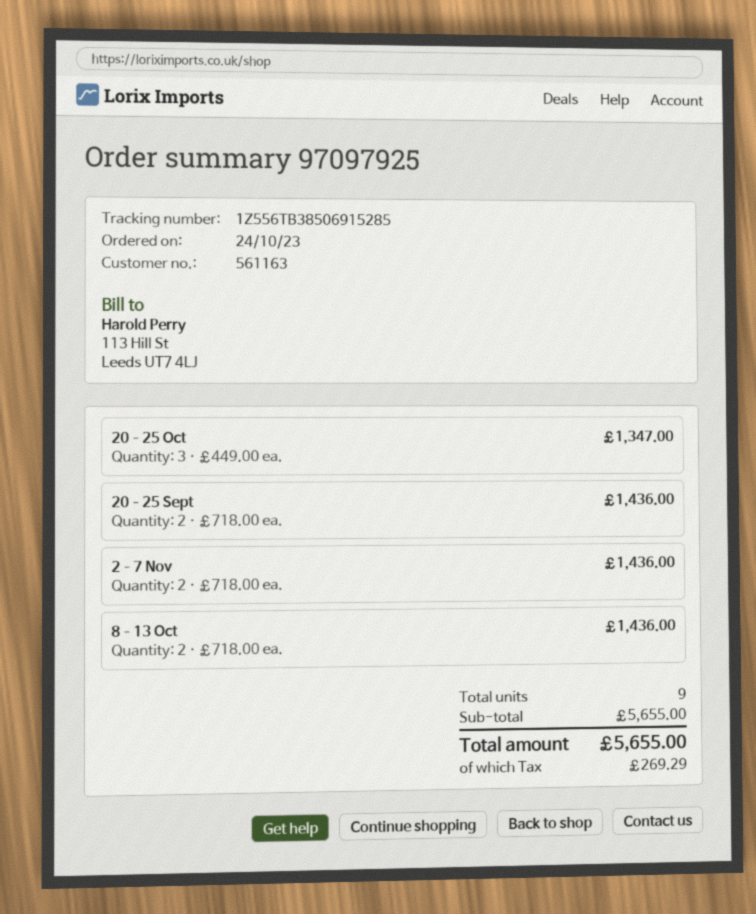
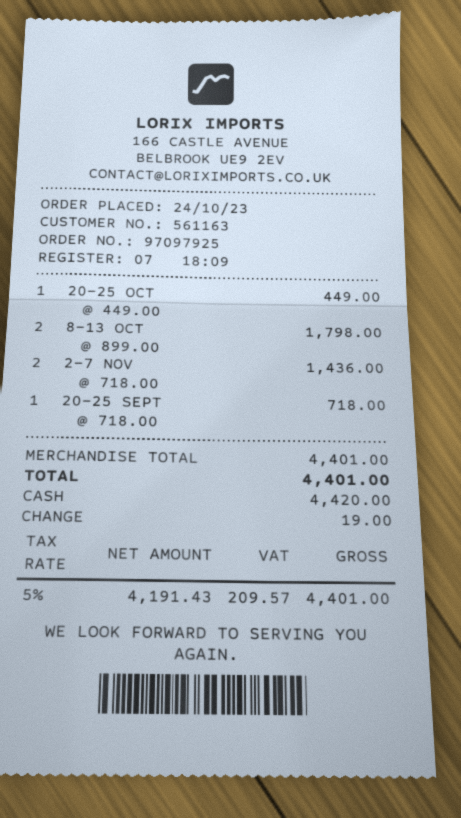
20–25 Oct: 3 x 449.00 = 1347.00 -> 1 x 449.00 = 449.00
20–25 Sept: 2 x 718.00 = 1436.00 -> 1 x 718.00 = 718.00
8–13 Oct: 2 x 718.00 = 1436.00 -> 2 x 899.00 = 1798.00
subtotal: 5655.00 -> 4401.00
tax: 269.29 -> 209.57
total: 5655.00 -> 4401.00

